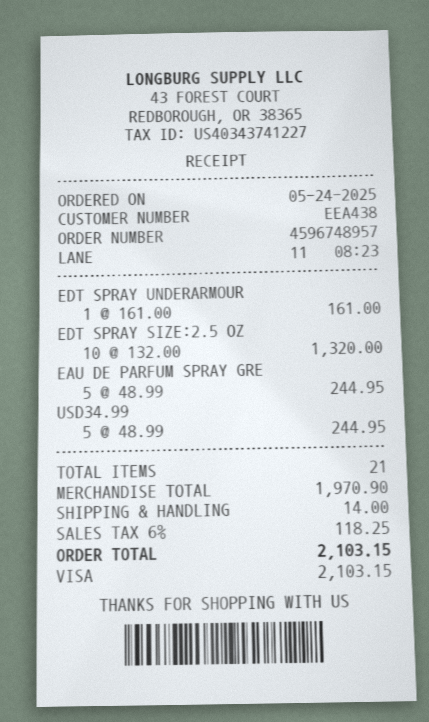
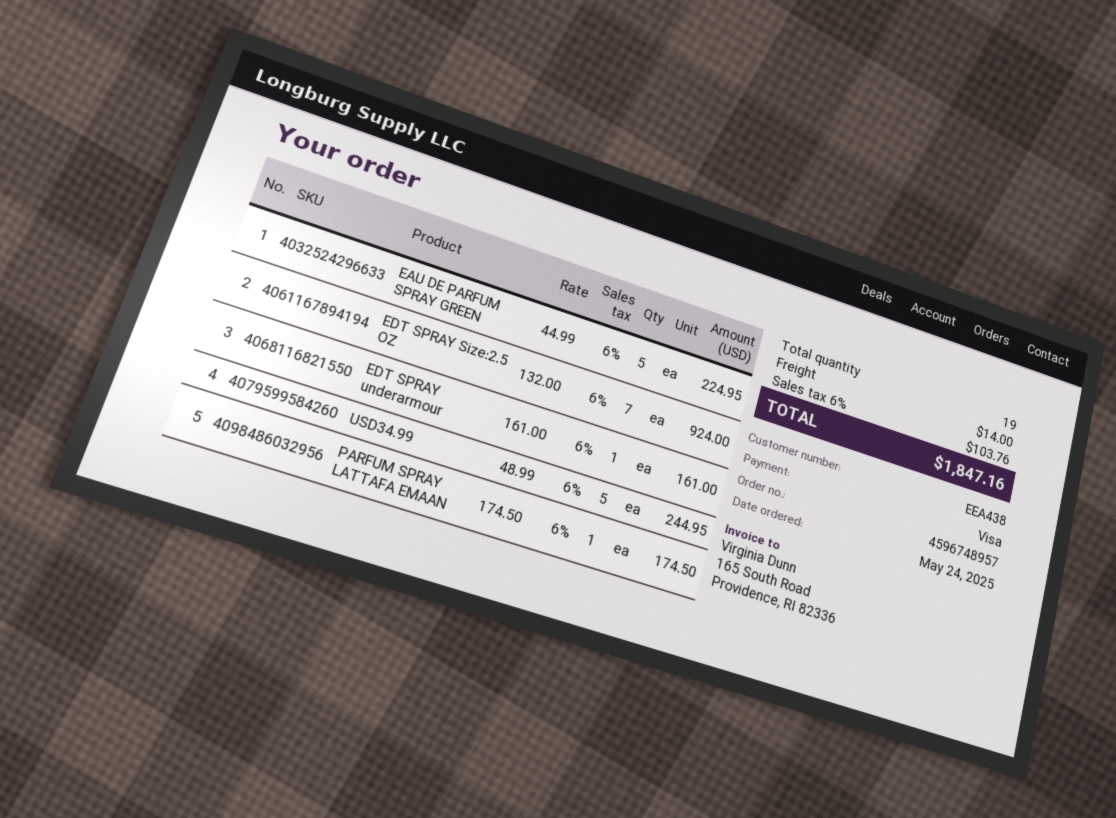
EDT SPRAY SIZE:2.5 OZ: 10 x 132.00 = 1320.00 -> 7 x 132.00 = 924.00
EAU DE PARFUM SPRAY GRE: 5 x 48.99 = 244.95 -> 5 x 44.99 = 224.95
PARFUM SPRAY LATTAFA EMAAN: none -> 1 x 174.50 = 174.50
total quantity: 21 -> 19
tax: 6% = 118.25 -> 6% = 103.76
total: 2103.15 -> 1847.16

